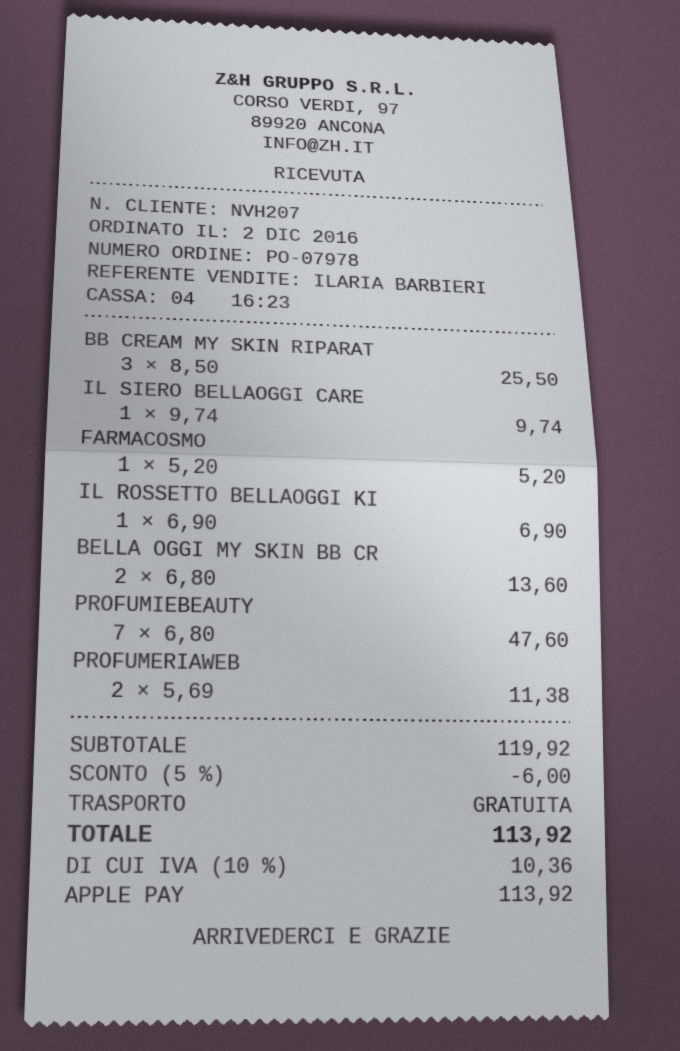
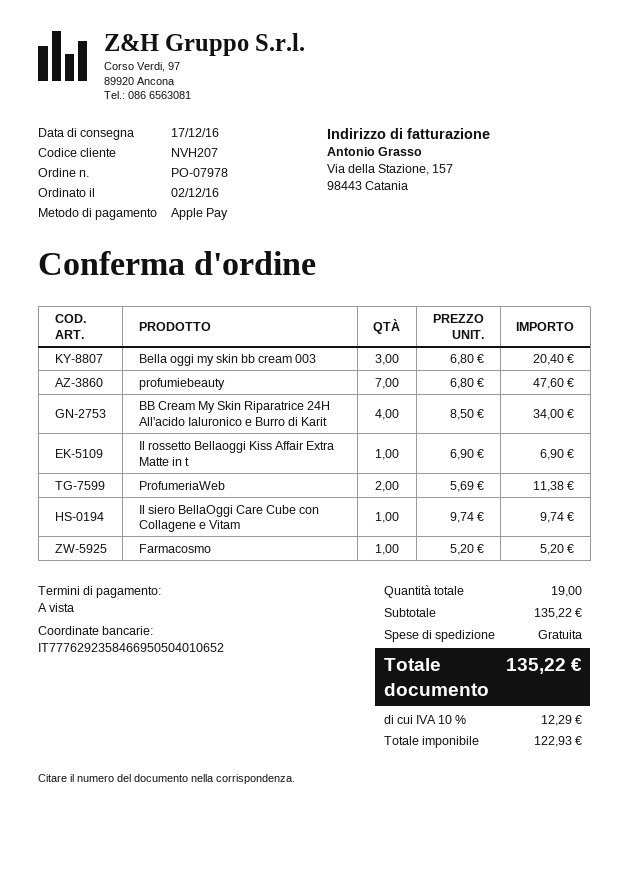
BB CREAM MY SKIN RIPARAT: 3 x 8.50 = 25.50 -> 4 x 8.50 = 34.00
BELLA OGGI MY SKIN BB CR: 2 x 6.80 = 13.60 -> 3 x 6.80 = 20.40
subtotal: 119.92 -> 135.22
discount: 5% = 6.00 -> none
tax: 10% = 10.36 -> 10% = 12.29
total: 113.92 -> 135.22

